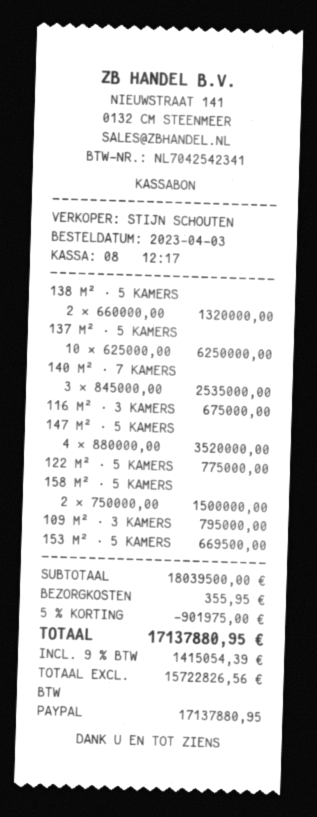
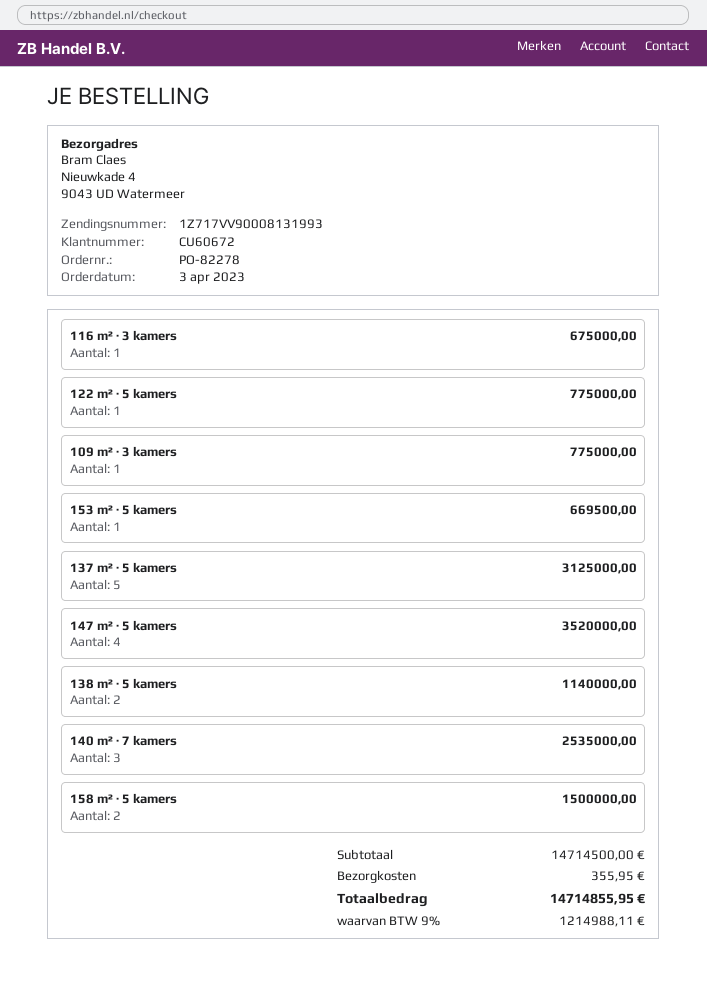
138 M² · 5 KAMERS: 2 for 1320000.00 -> 2 for 1140000.00
137 M² · 5 KAMERS: 10 for 6250000.00 -> 5 for 3125000.00
109 M² · 3 KAMERS: 1 for 795000.00 -> 1 for 775000.00
subtotal: 18039500.00 -> 14714500.00
discount: 5% = 901975.00 -> none
tax: 9% = 1415054.39 -> 9% = 1214988.11
total: 17137880.95 -> 14714855.95

